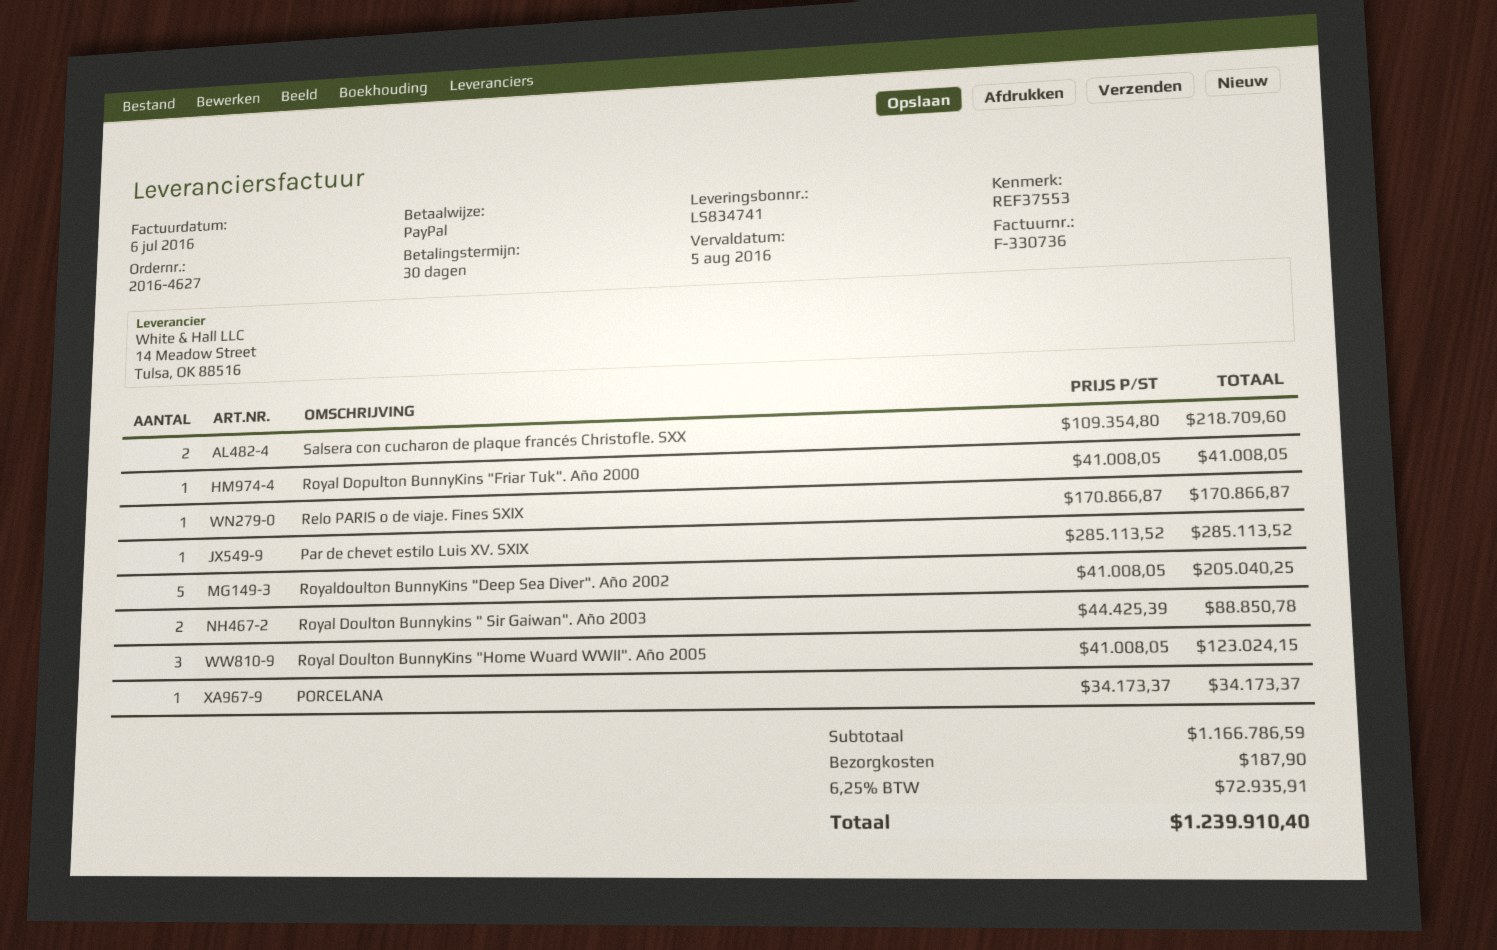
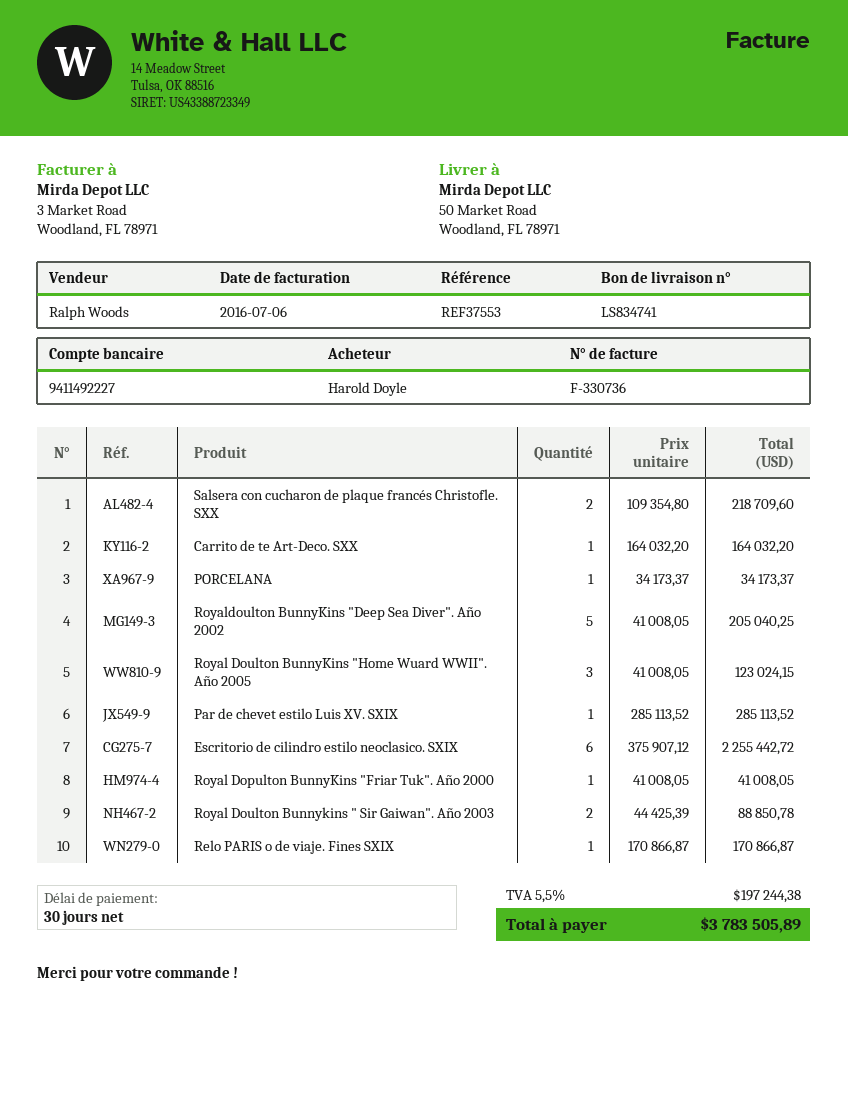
Carrito de te Art-Deco. SXX: none -> 1 x 164032.20 = 164032.20
Escritorio de cilindro estilo neoclasico. SXIX: none -> 6 x 375907.12 = 2255442.72
shipping: 187.90 -> none
tax: 6.25% = 72935.91 -> 5.5% = 197244.38
total: 1239910.40 -> 3783505.89

